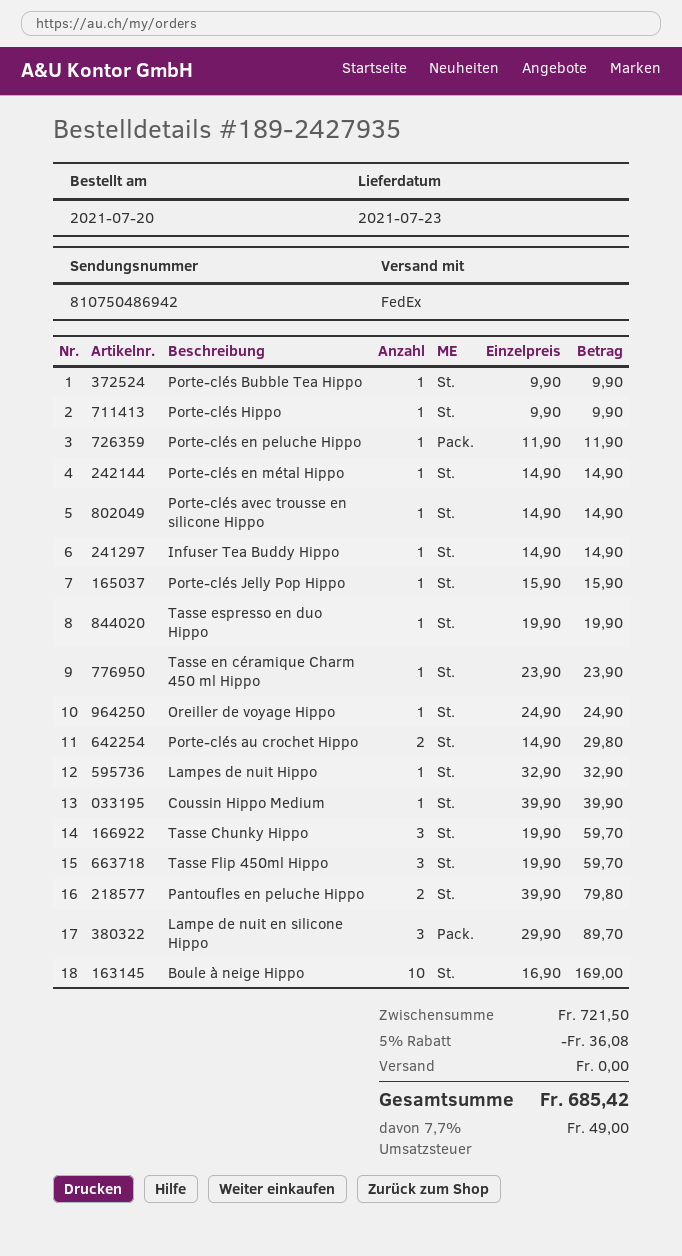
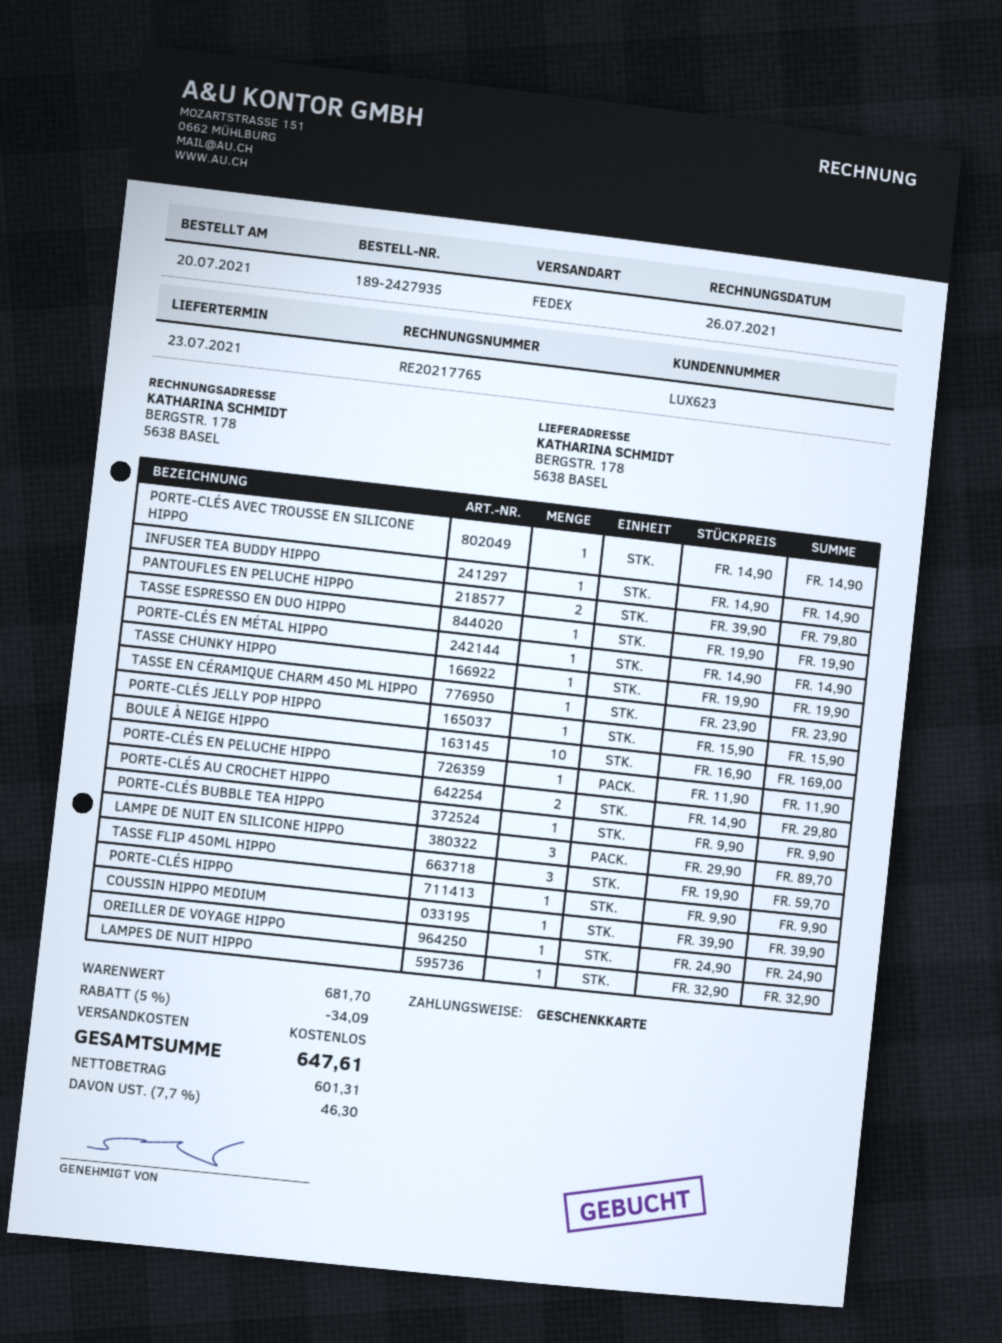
Tasse Chunky Hippo: 3 x 19.90 = 59.70 -> 1 x 19.90 = 19.90
subtotal: 721.50 -> 681.70
discount: 5% = 36.08 -> 5% = 34.09
tax: 7.7% = 49.00 -> 7.7% = 46.30
total: 685.42 -> 647.61

